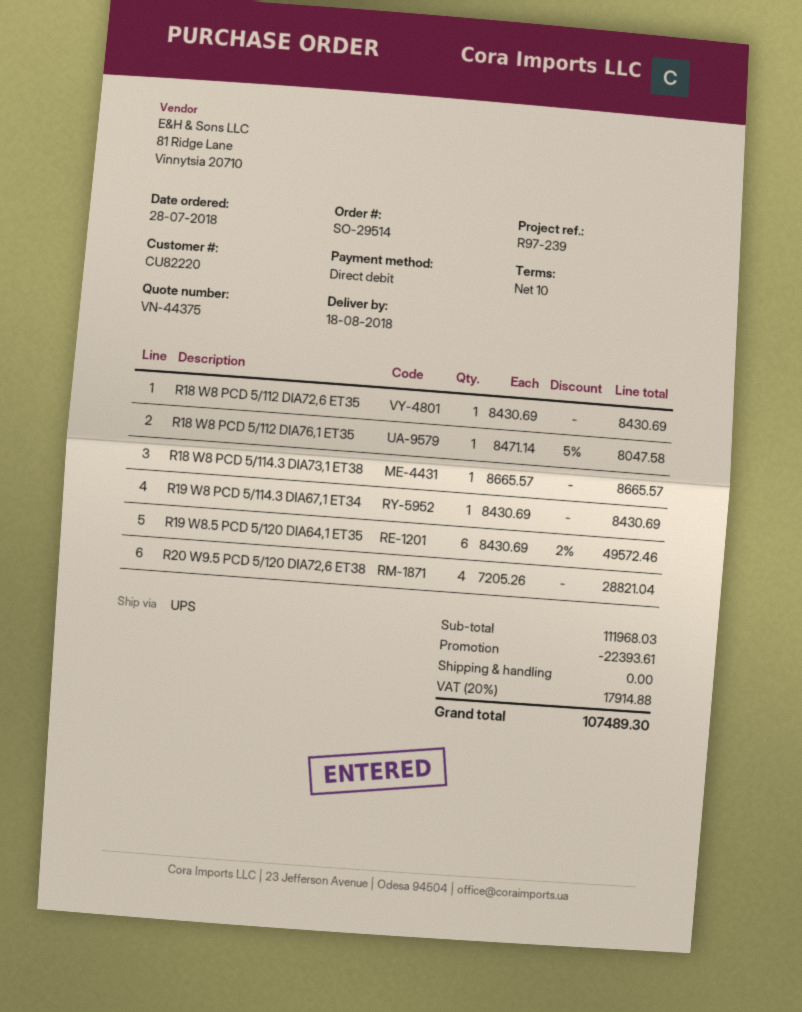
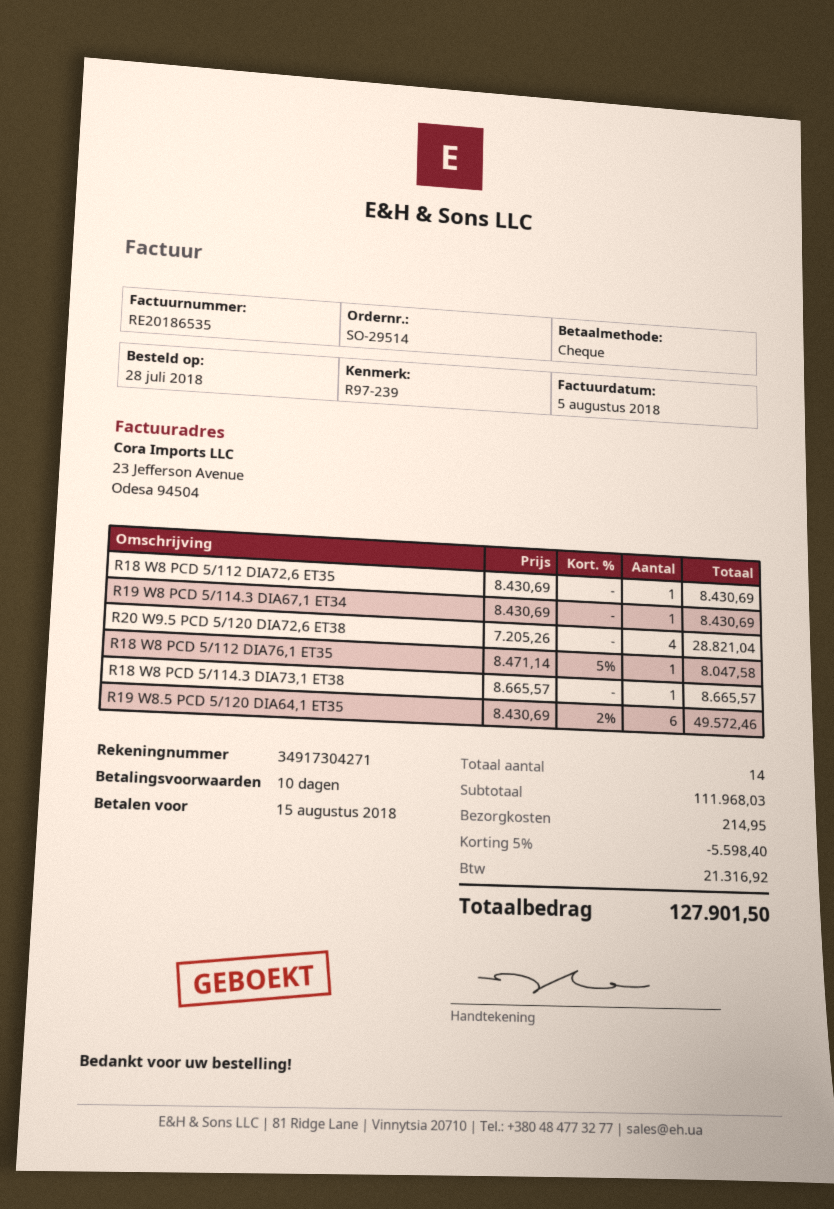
payment method: direct debit -> cheque
discount: 22393.61 -> 5598.40
shipping: 0.00 -> 214.95
tax: 17914.88 -> 21316.92
total: 107489.30 -> 127901.50

